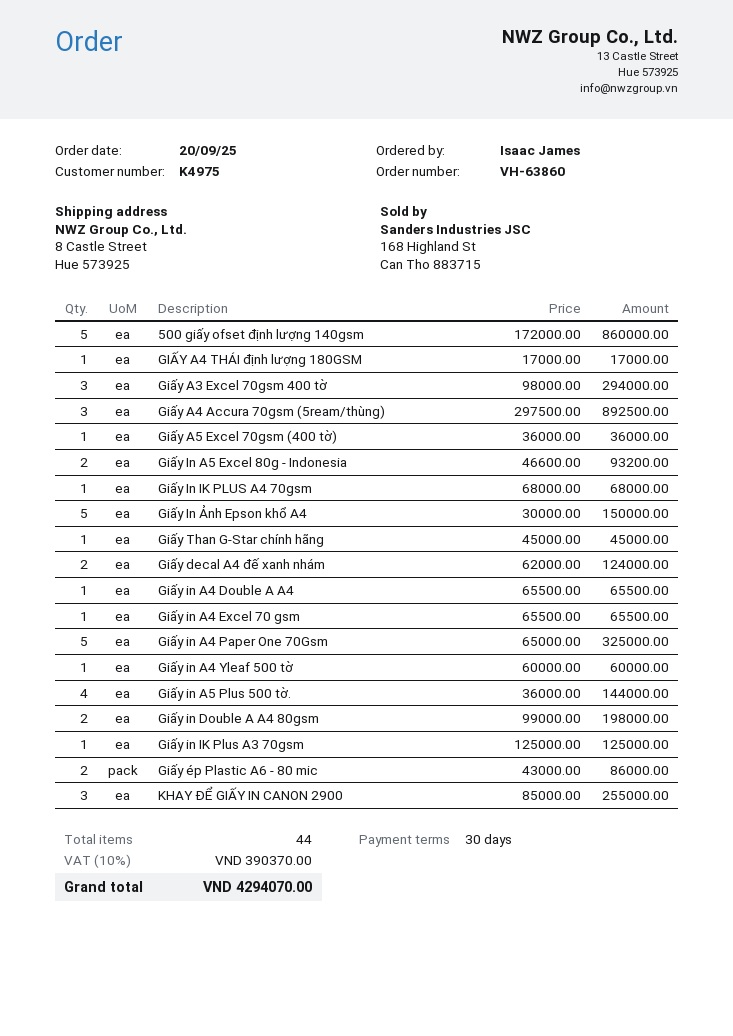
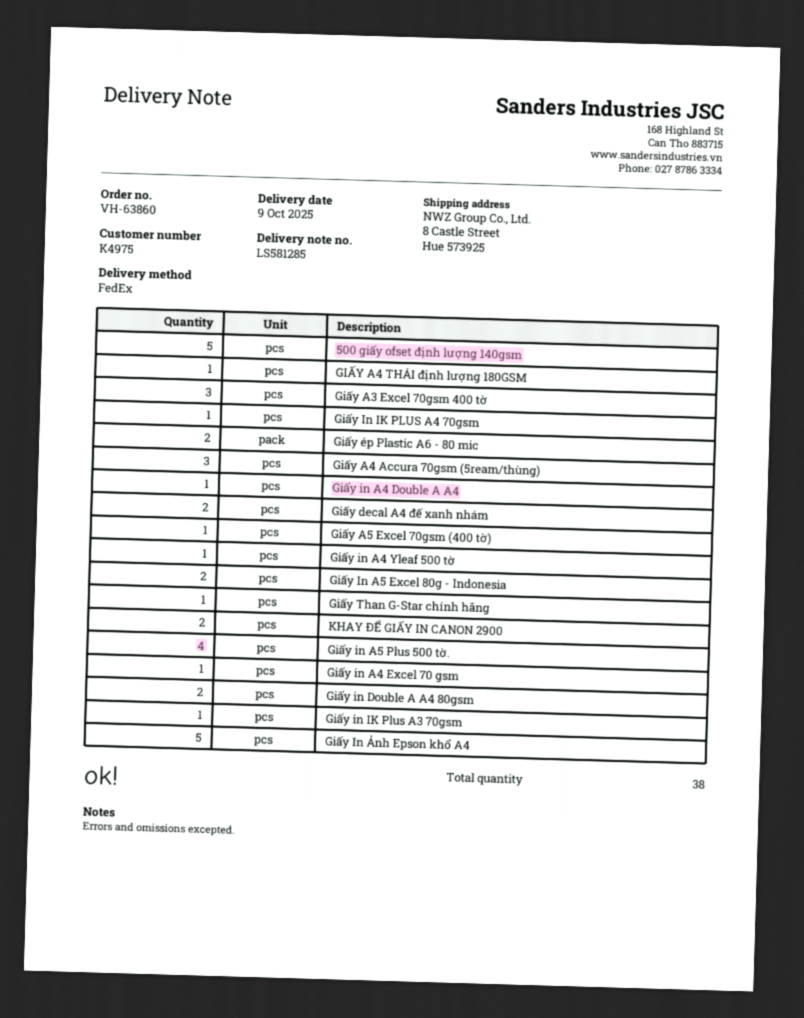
Giấy in A4 Paper One 70Gsm: 5 -> none
KHAY ĐỂ GIẤY IN CANON 2900: 3 -> 2
total quantity: 44 -> 38

